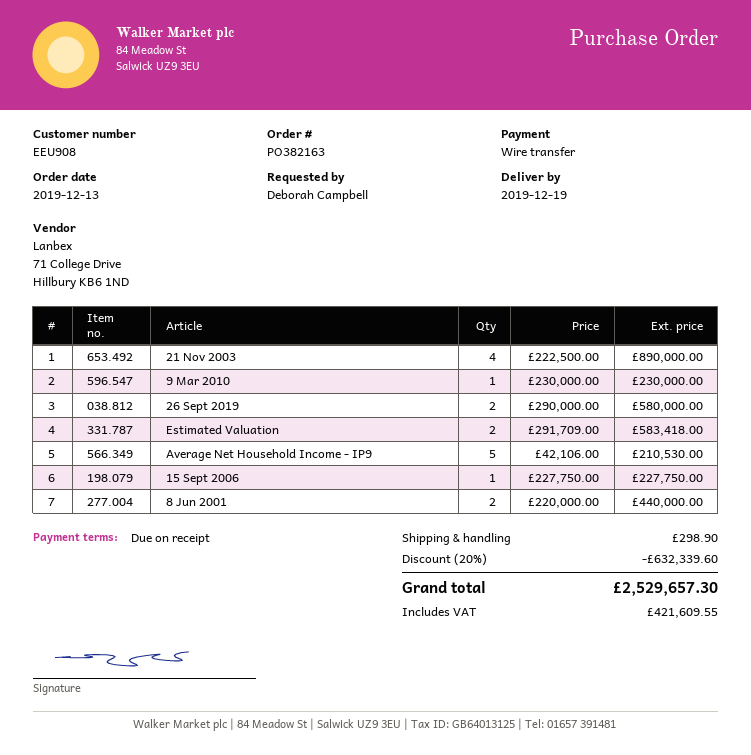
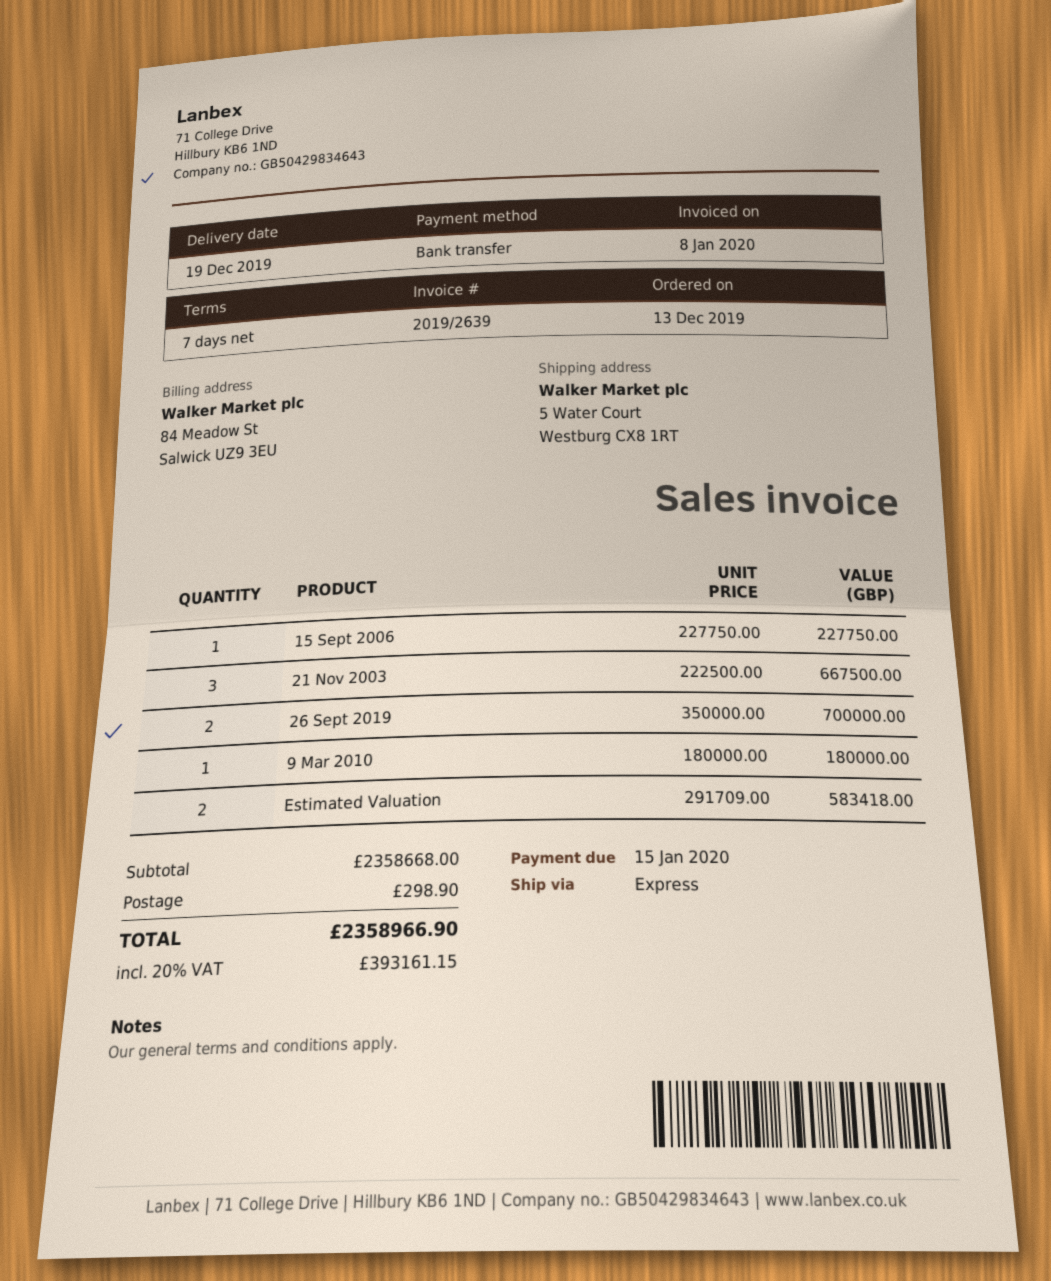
payment terms: on receipt -> 7 days
21 Nov 2003: 4 x 222500.00 = 890000.00 -> 3 x 222500.00 = 667500.00
9 Mar 2010: 1 x 230000.00 = 230000.00 -> 1 x 180000.00 = 180000.00
26 Sept 2019: 2 x 290000.00 = 580000.00 -> 2 x 350000.00 = 700000.00
Average Net Household Income - IP9: 5 x 42106.00 = 210530.00 -> none
8 Jun 2001: 2 x 220000.00 = 440000.00 -> none
discount: 20% = 632339.60 -> none
tax: 421609.55 -> 393161.15
total: 2529657.30 -> 2358966.90

